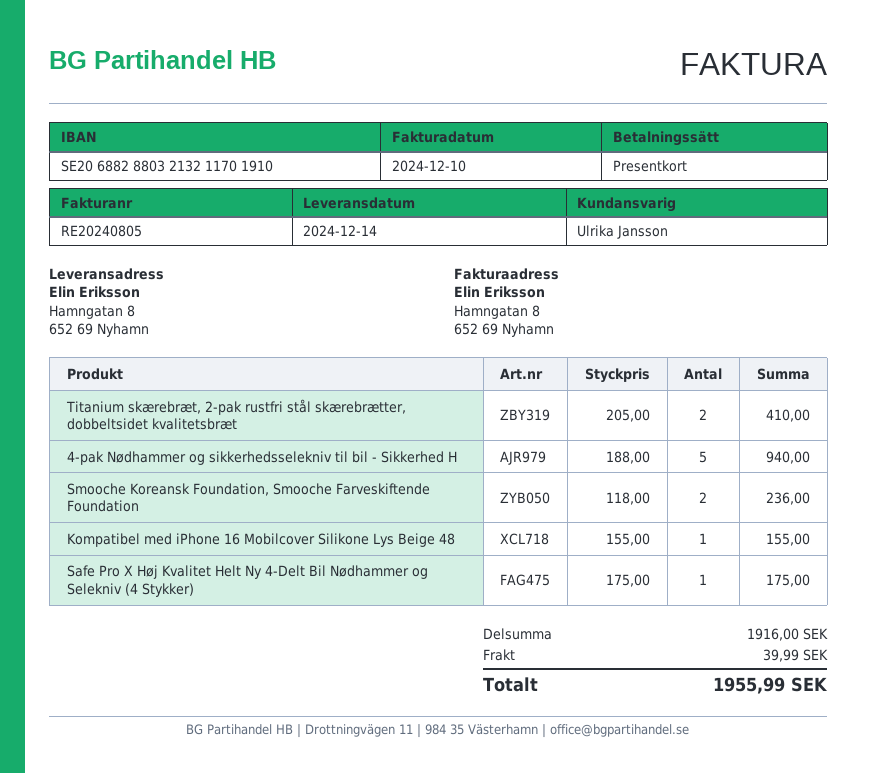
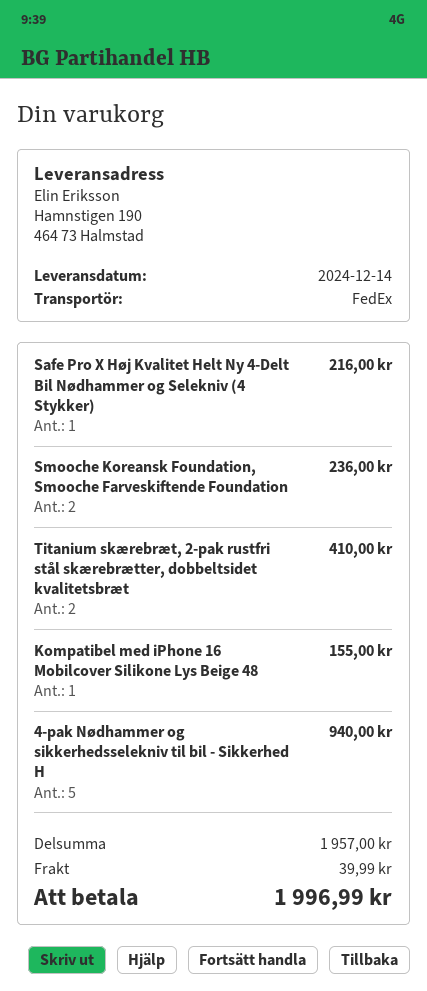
ship to: Hamngatan 8, 652 69 Nyhamn -> Hamnstigen 190, 464 73 Halmstad
Safe Pro X Høj Kvalitet Helt Ny 4-Delt Bil Nødhammer og Selekniv (4 Stykker): 1 for 175.00 -> 1 for 216.00
subtotal: 1916.00 -> 1957.00
total: 1955.99 -> 1996.99

